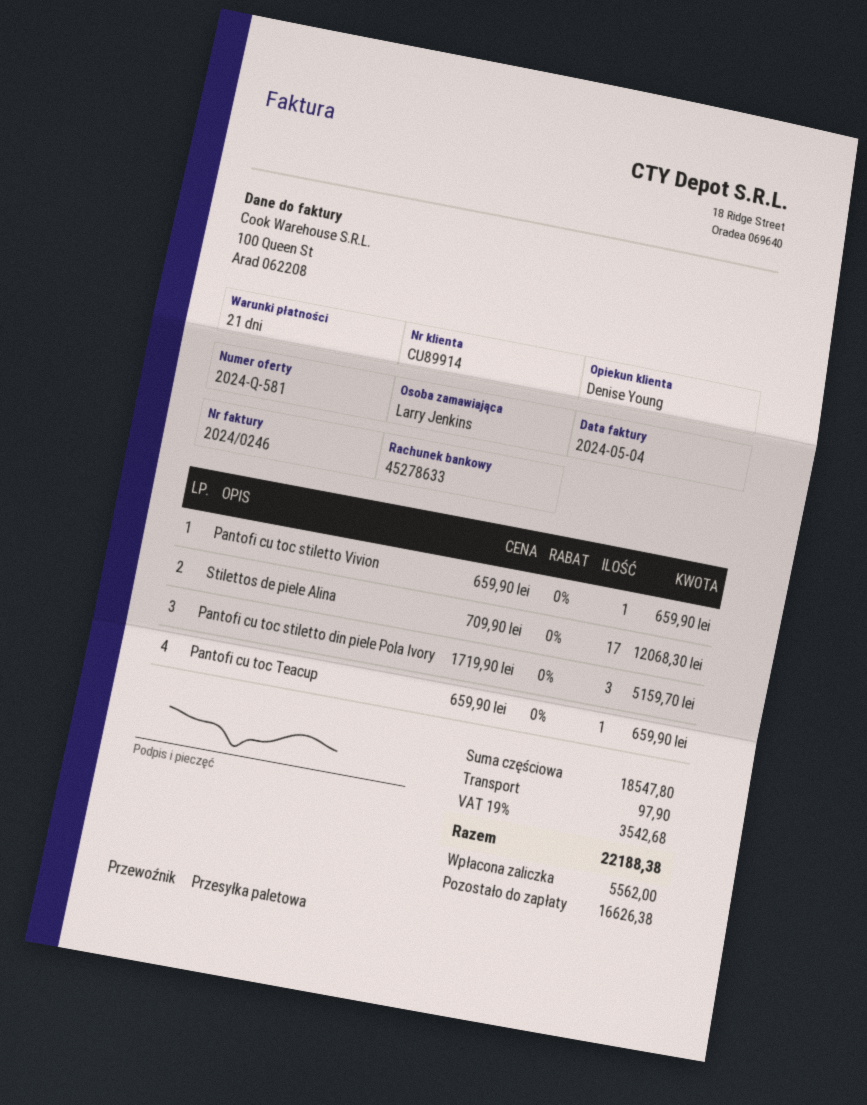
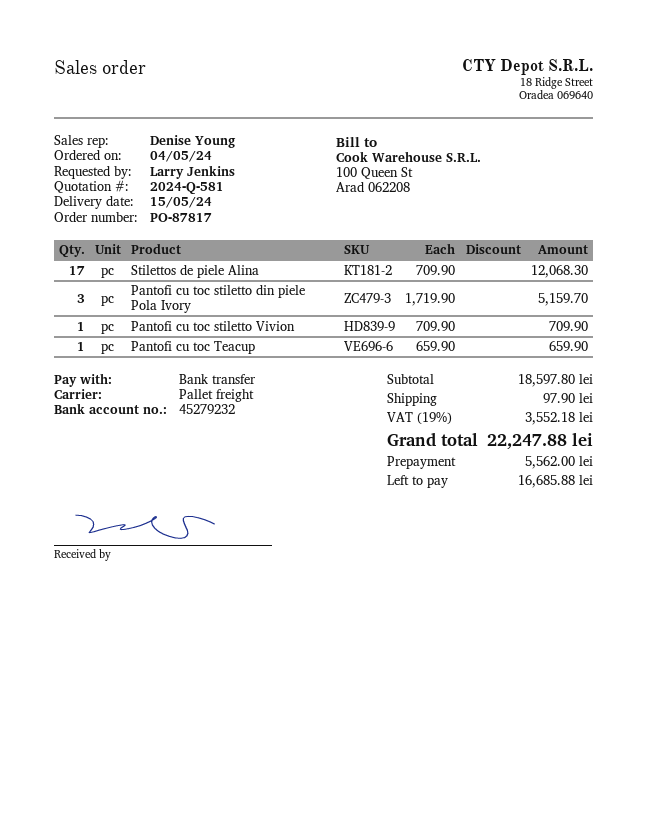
bank account: 45278633 -> 45279232
Pantofi cu toc stiletto Vivion: 1 x 659.90 = 659.90 -> 1 x 709.90 = 709.90
subtotal: 18547.80 -> 18597.80
tax: 19% = 3542.68 -> 19% = 3552.18
total: 22188.38 -> 22247.88
balance: 16626.38 -> 16685.88

